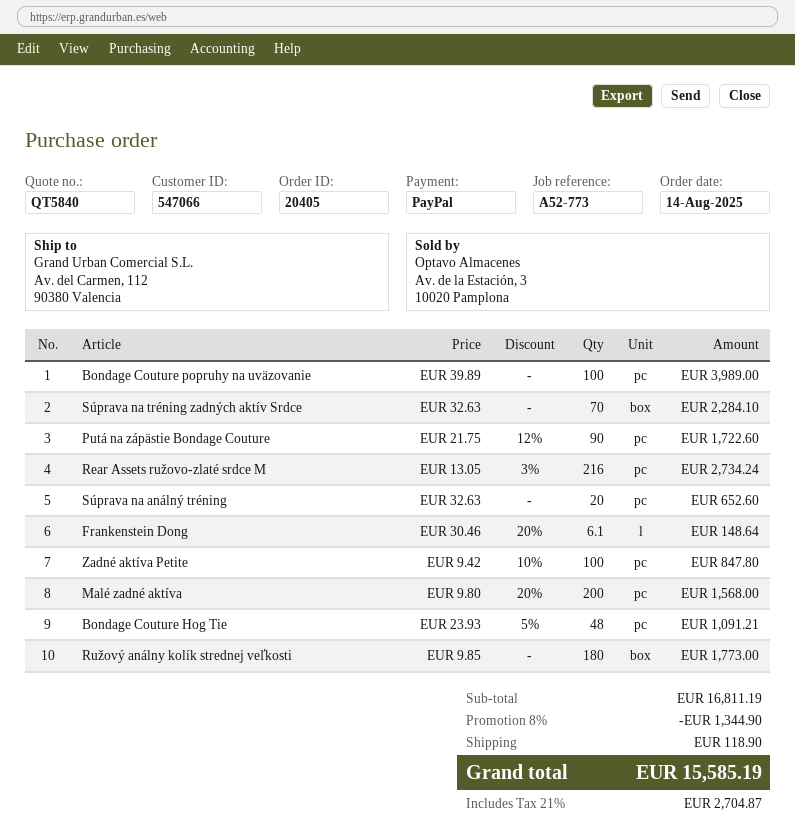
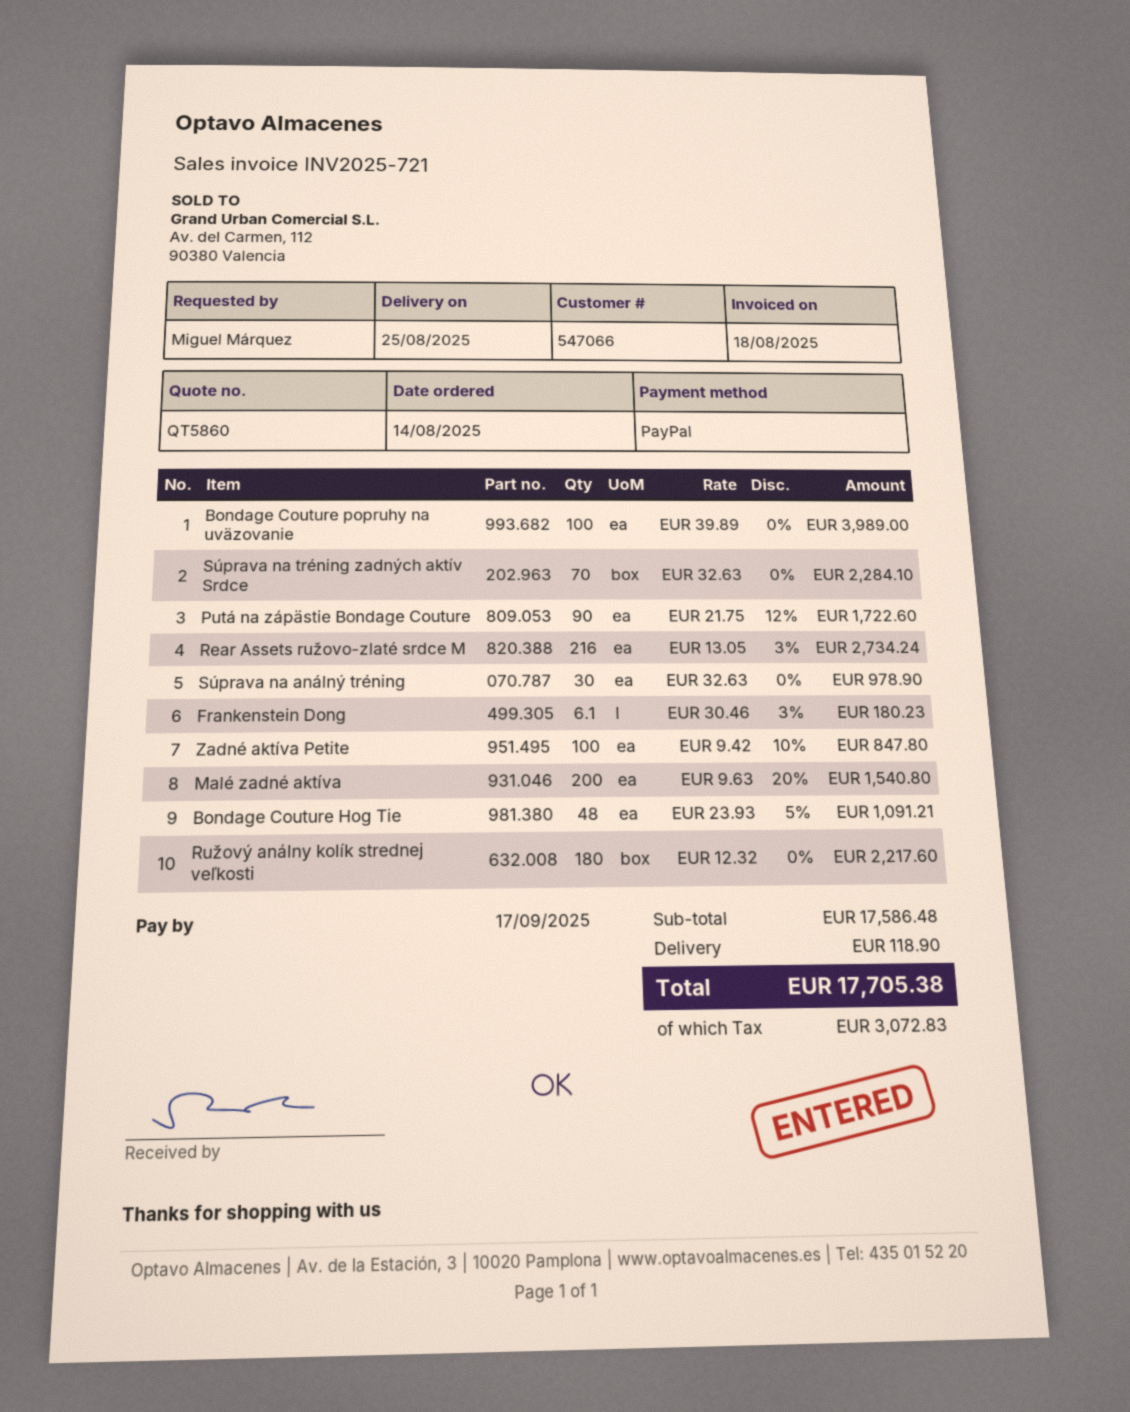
quote number: QT5840 -> QT5860
Súprava na análný tréning: 20 x 32.63 = 652.60 -> 30 x 32.63 = 978.90
Frankenstein Dong: 6.1 x 30.46 - 20% = 148.64 -> 6.1 x 30.46 - 3% = 180.23
Malé zadné aktíva: 200 x 9.80 - 20% = 1568.00 -> 200 x 9.63 - 20% = 1540.80
Ružový análny kolík strednej veľkosti: 180 x 9.85 = 1773.00 -> 180 x 12.32 = 2217.60
subtotal: 16811.19 -> 17586.48
discount: 8% = 1344.90 -> none
tax: 2704.87 -> 3072.83
total: 15585.19 -> 17705.38

